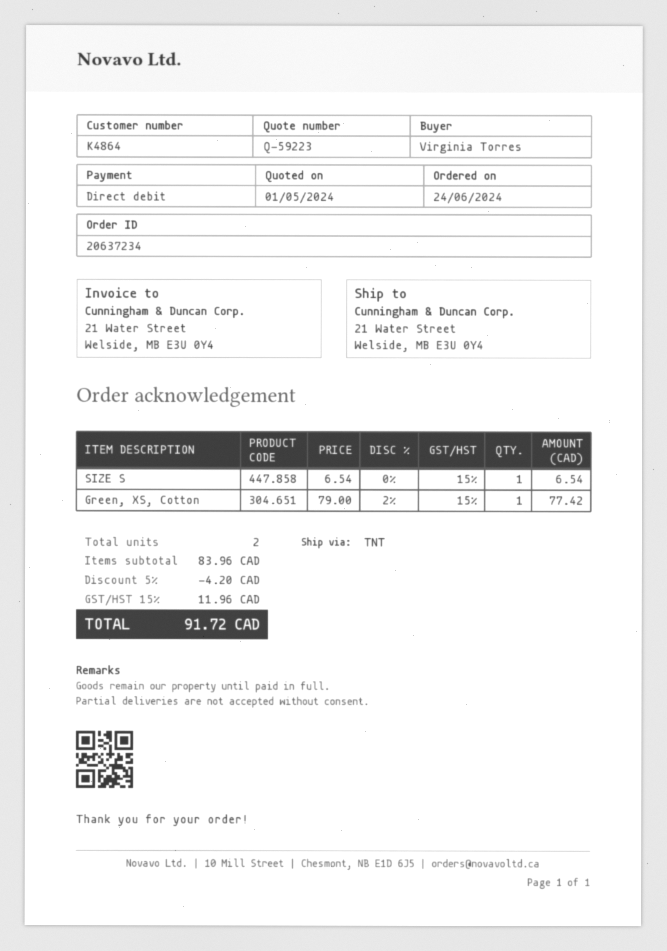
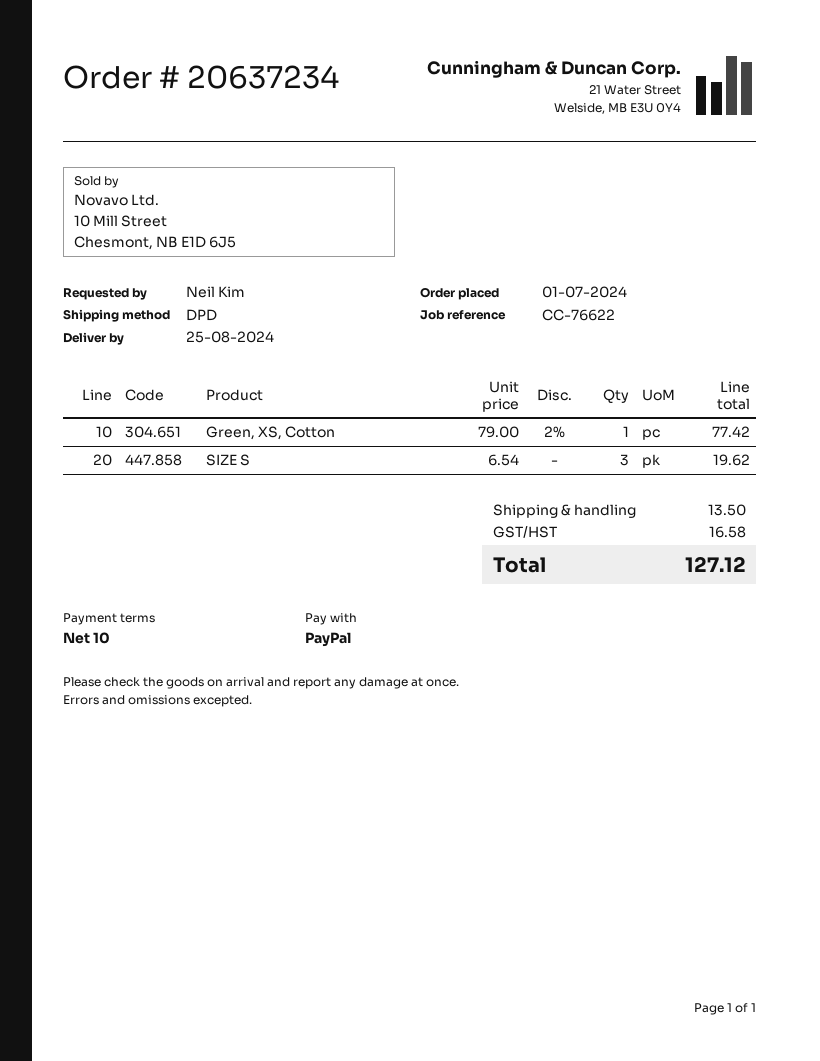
order date: 2024-06-24 -> 2024-07-01
ordered by: Virginia Torres -> Neil Kim
payment method: direct debit -> PayPal
shipping method: TNT -> DPD
SIZE S: 1 x 6.54 = 6.54 -> 3 x 6.54 = 19.62
discount: 5% = 4.20 -> none
shipping: none -> 13.50
tax: 11.96 -> 16.58
total: 91.72 -> 127.12

